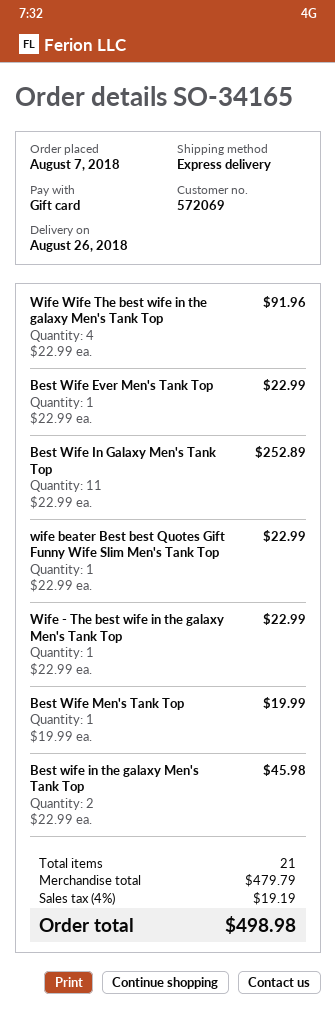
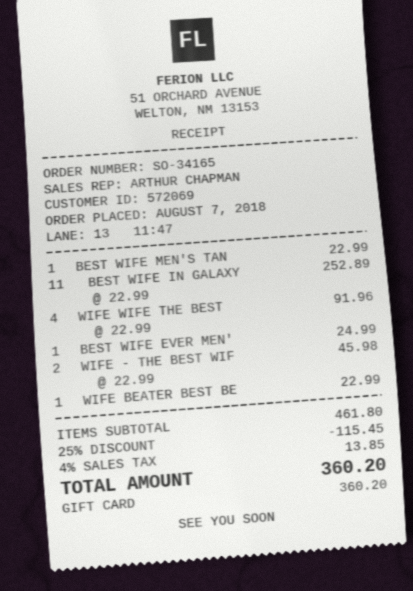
Best Wife Ever Men's Tank Top: 1 x 22.99 = 22.99 -> 1 x 24.99 = 24.99
Wife - The best wife in the galaxy Men's Tank Top: 1 x 22.99 = 22.99 -> 2 x 22.99 = 45.98
Best Wife Men's Tank Top: 1 x 19.99 = 19.99 -> 1 x 22.99 = 22.99
Best wife in the galaxy Men's Tank Top: 2 x 22.99 = 45.98 -> none
subtotal: 479.79 -> 461.80
discount: none -> 25% = 115.45
tax: 4% = 19.19 -> 4% = 13.85
total: 498.98 -> 360.20

